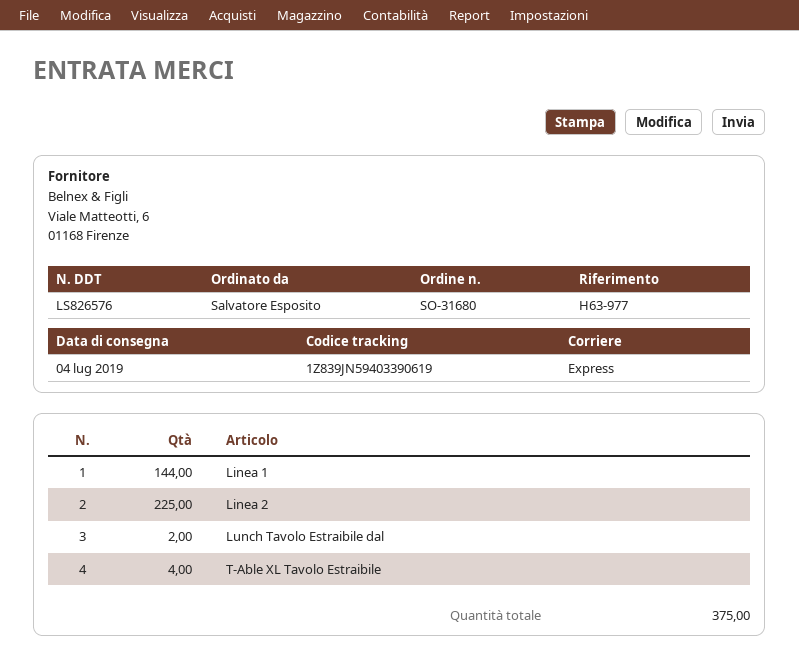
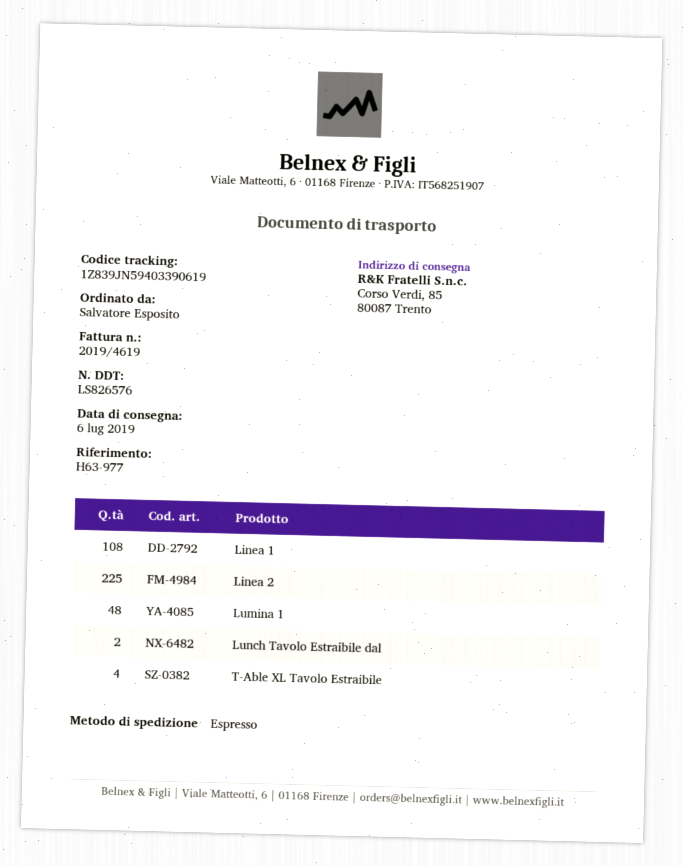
delivery date: 2019-07-04 -> 2019-07-06
Linea 1: 144 -> 108
Lumina 1: none -> 48

